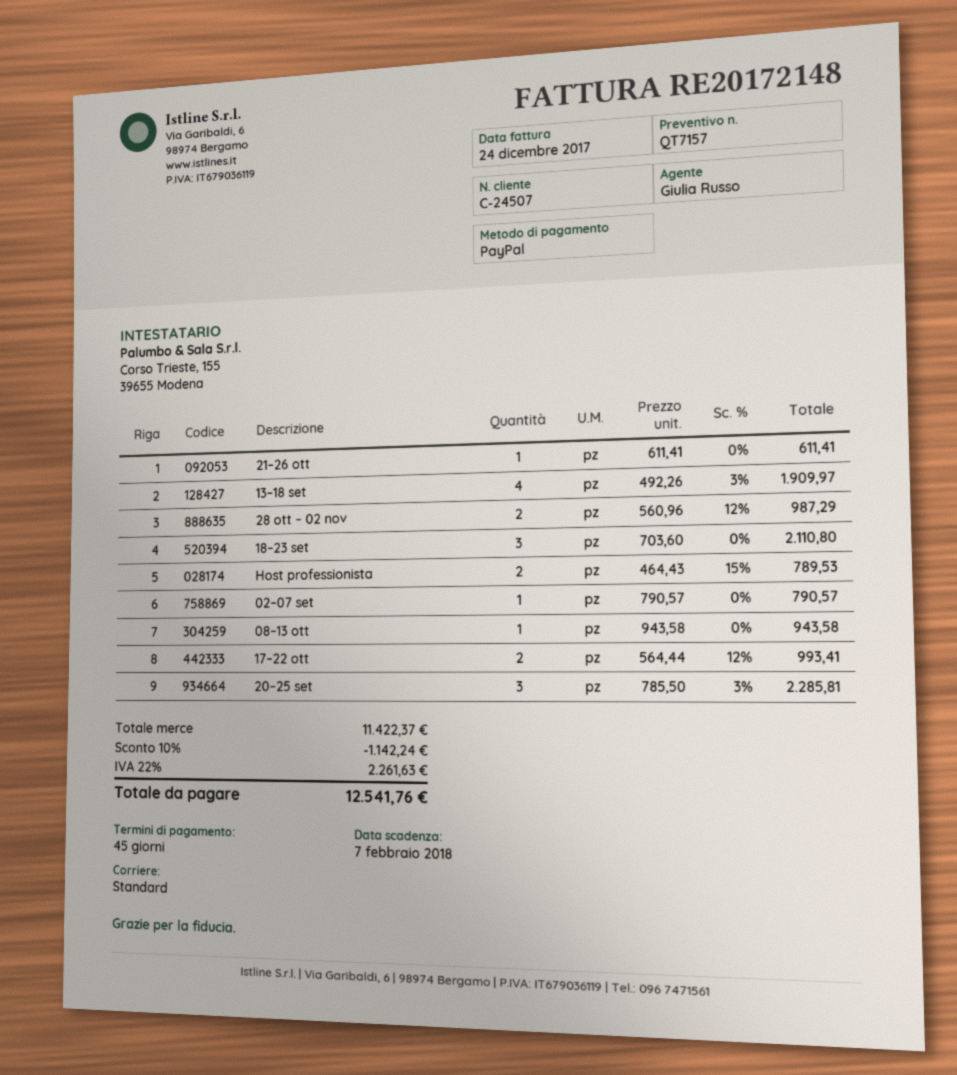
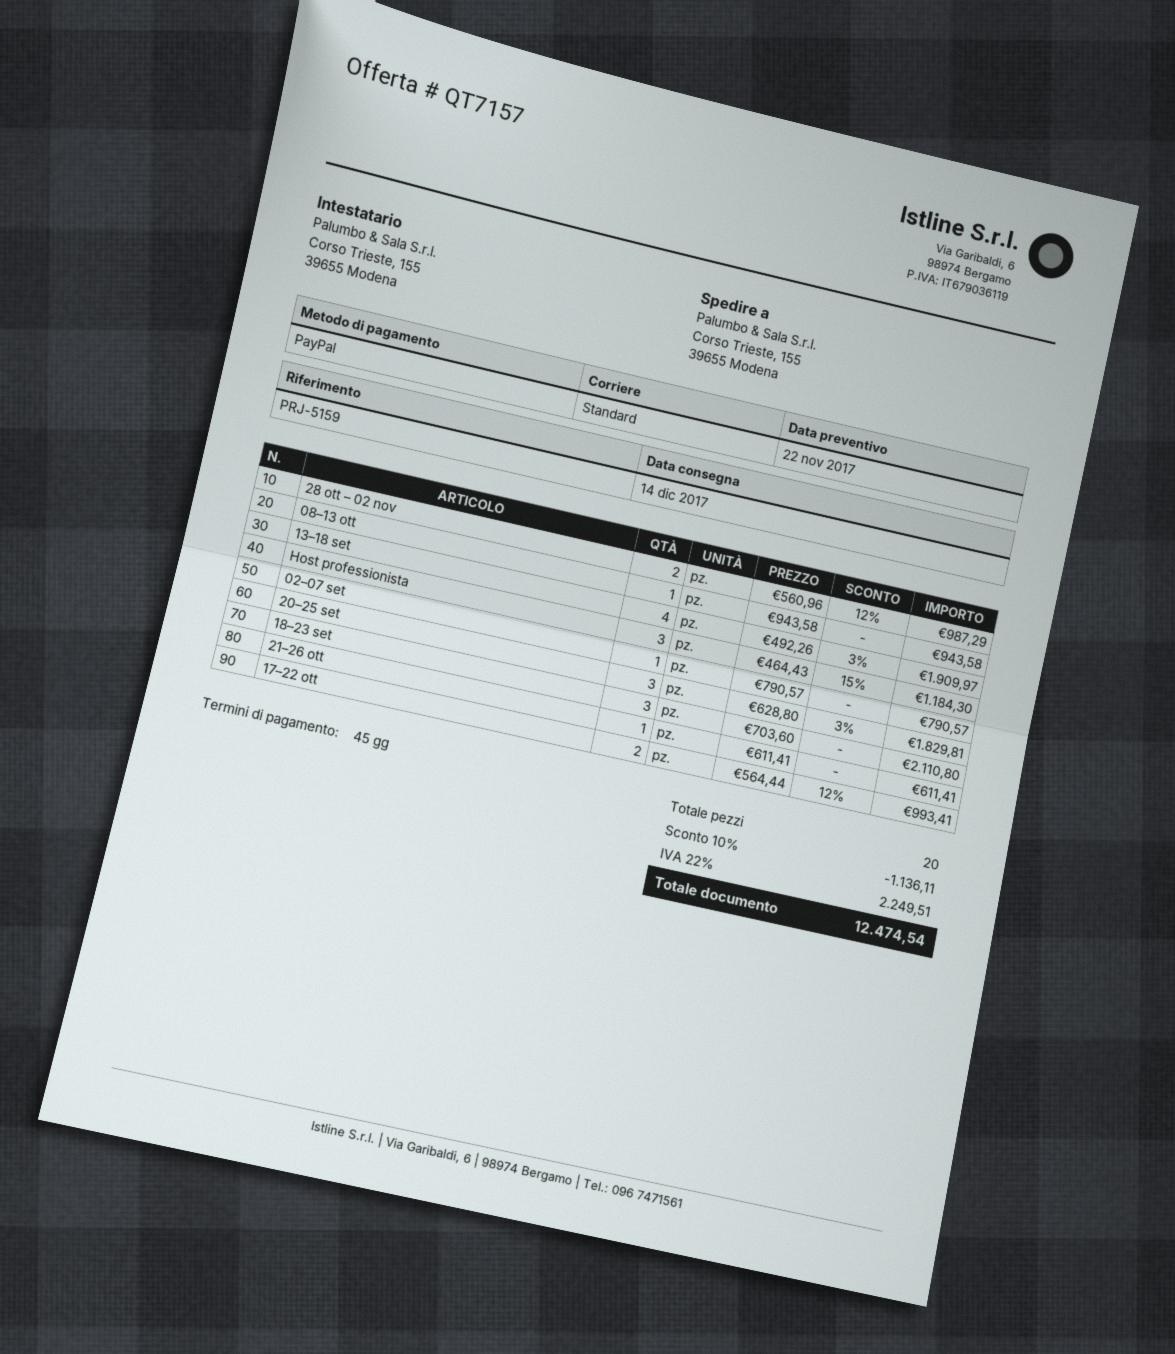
Host professionista: 2 x 464.43 - 15% = 789.53 -> 3 x 464.43 - 15% = 1184.30
20–25 set: 3 x 785.50 - 3% = 2285.81 -> 3 x 628.80 - 3% = 1829.81
discount: 10% = 1142.24 -> 10% = 1136.11
tax: 22% = 2261.63 -> 22% = 2249.51
total: 12541.76 -> 12474.54

